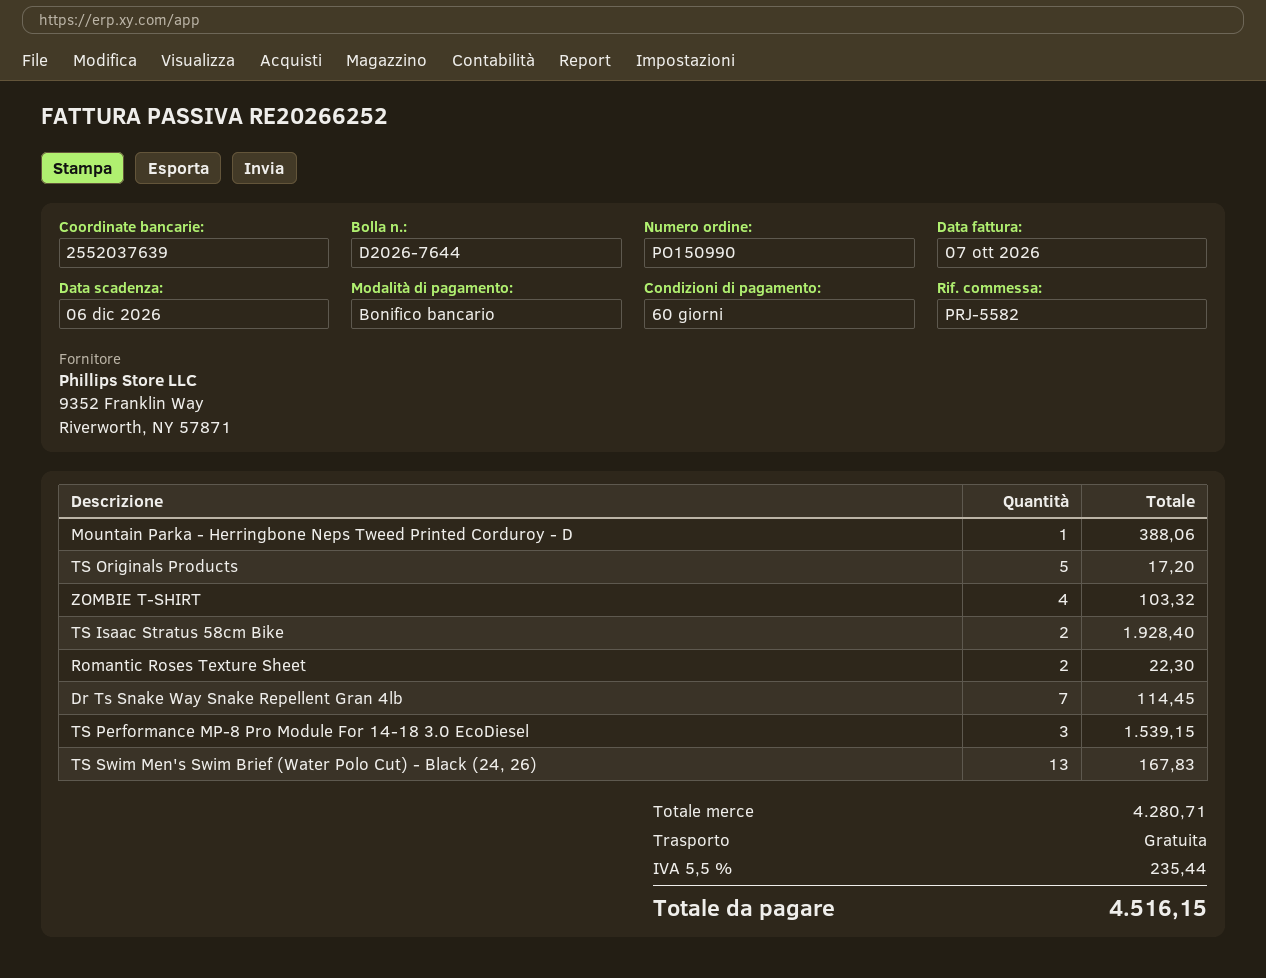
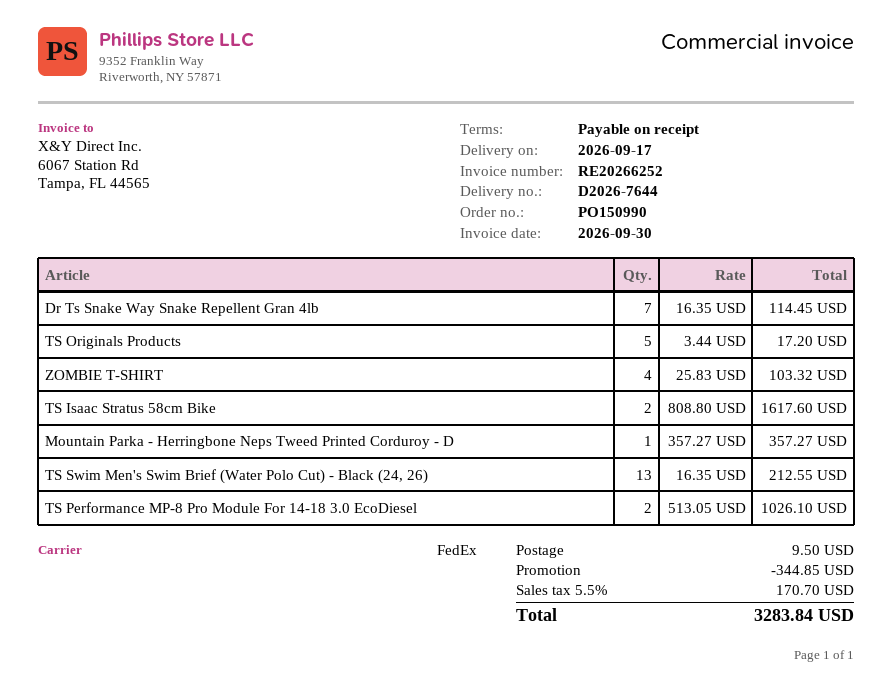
invoice date: 2026-10-07 -> 2026-09-30
payment terms: 60 days -> on receipt
Mountain Parka - Herringbone Neps Tweed Printed Corduroy - D: 1 for 388.06 -> 1 for 357.27
TS Isaac Stratus 58cm Bike: 2 for 1928.40 -> 2 for 1617.60
Romantic Roses Texture Sheet: 2 for 22.30 -> none
TS Performance MP-8 Pro Module For 14-18 3.0 EcoDiesel: 3 for 1539.15 -> 2 for 1026.10
TS Swim Men's Swim Brief (Water Polo Cut) - Black (24, 26): 13 for 167.83 -> 13 for 212.55
discount: none -> 344.85
shipping: 0.00 -> 9.50
tax: 5.5% = 235.44 -> 5.5% = 170.70
total: 4516.15 -> 3283.84

